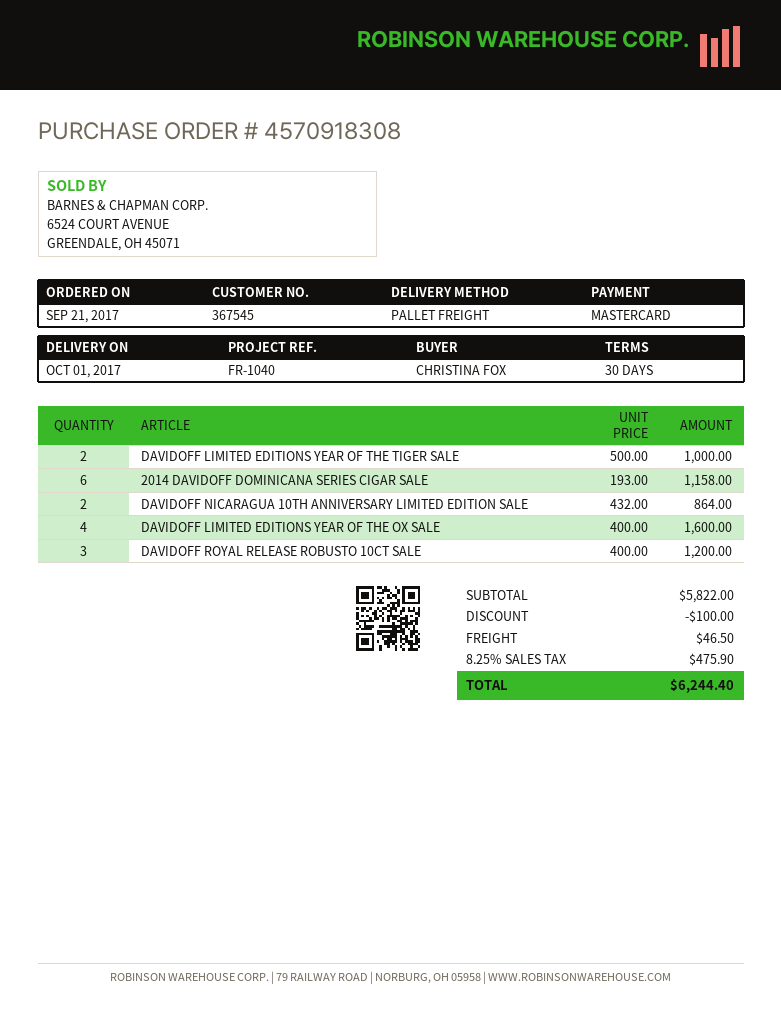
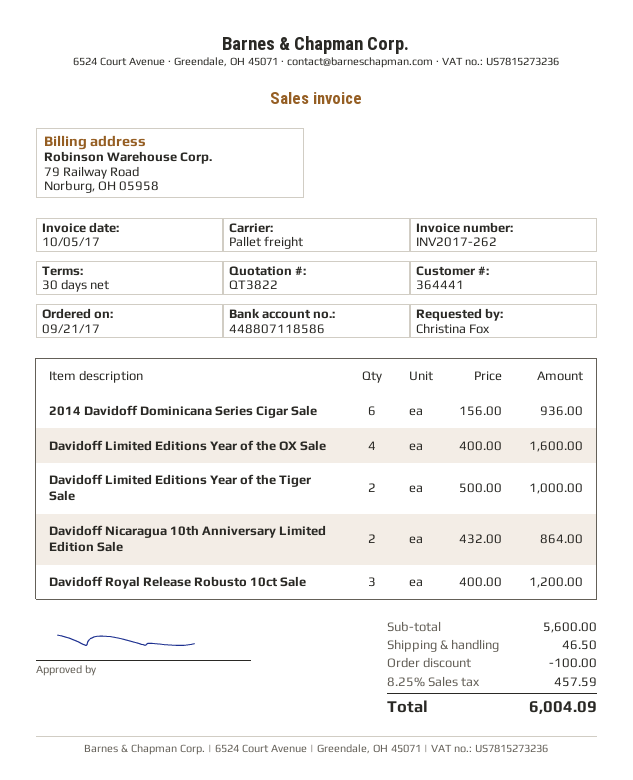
customer number: 367545 -> 364441
2014 DAVIDOFF DOMINICANA SERIES CIGAR SALE: 6 x 193.00 = 1158.00 -> 6 x 156.00 = 936.00
subtotal: 5822.00 -> 5600.00
tax: 8.25% = 475.90 -> 8.25% = 457.59
total: 6244.40 -> 6004.09

